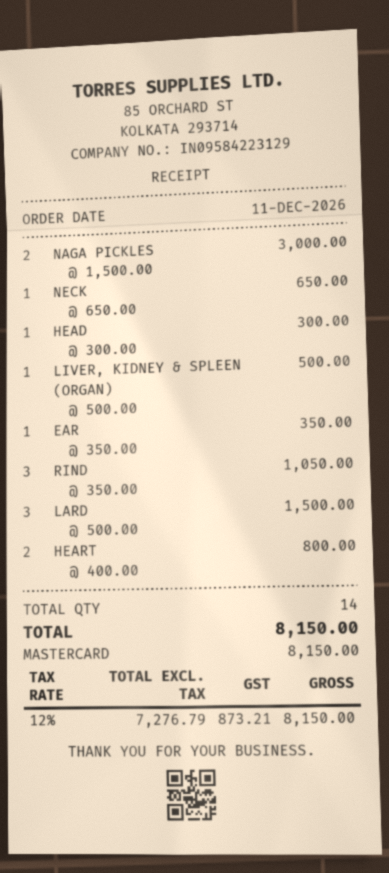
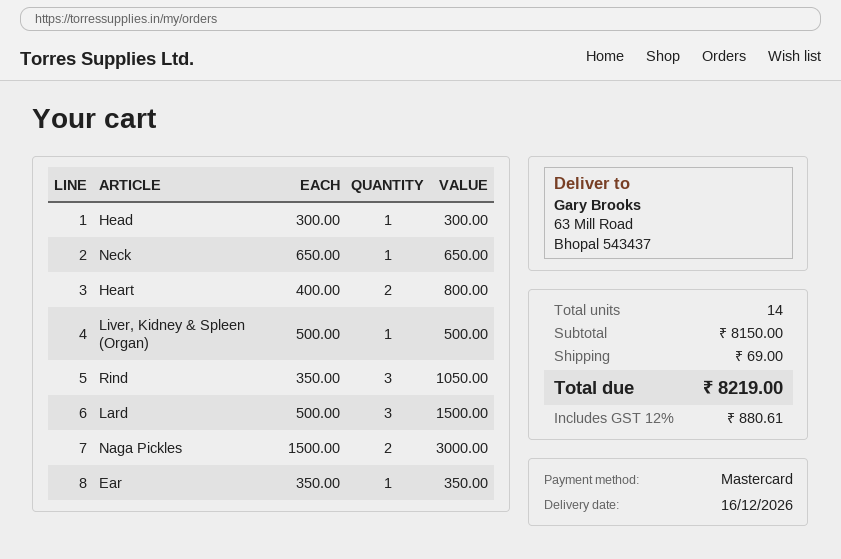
shipping: none -> 69.00
tax: 12% = 873.21 -> 12% = 880.61
total: 8150.00 -> 8219.00

